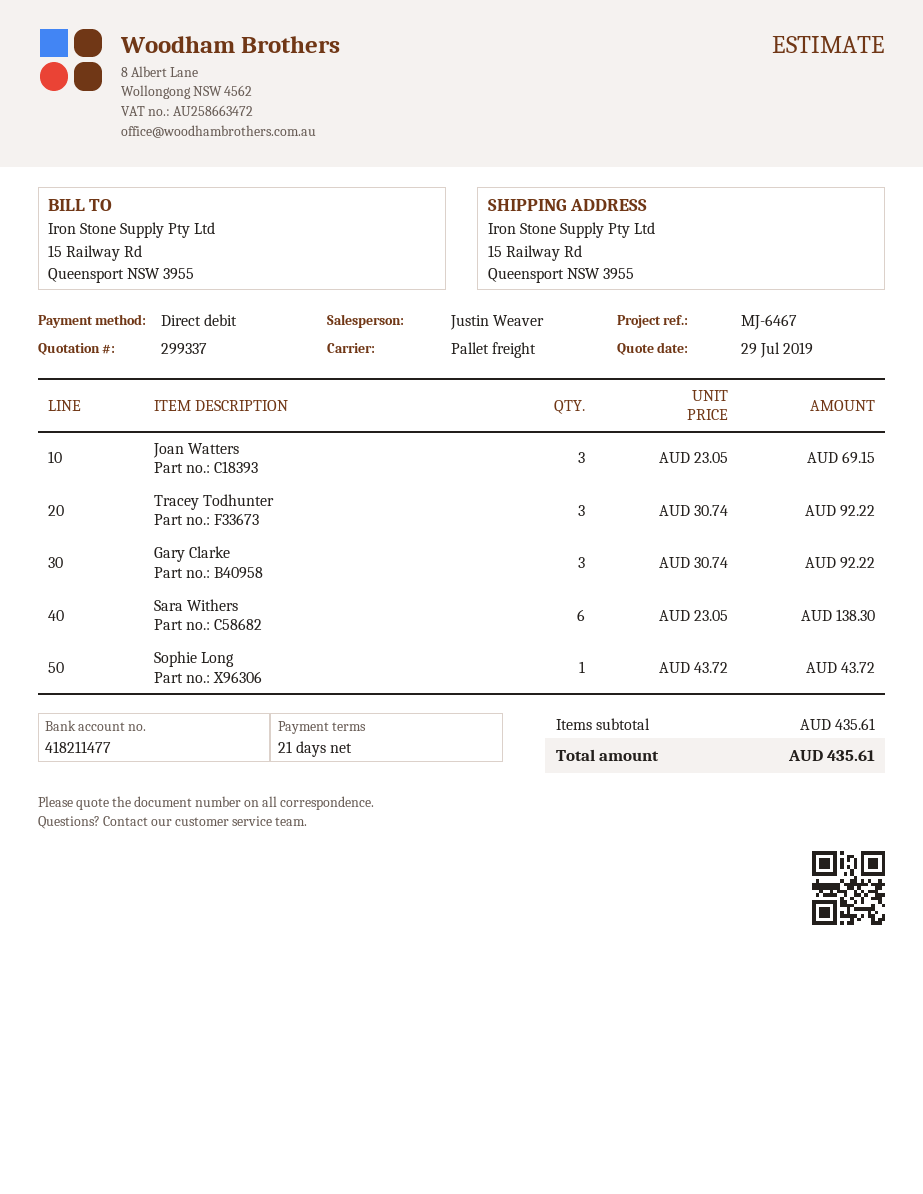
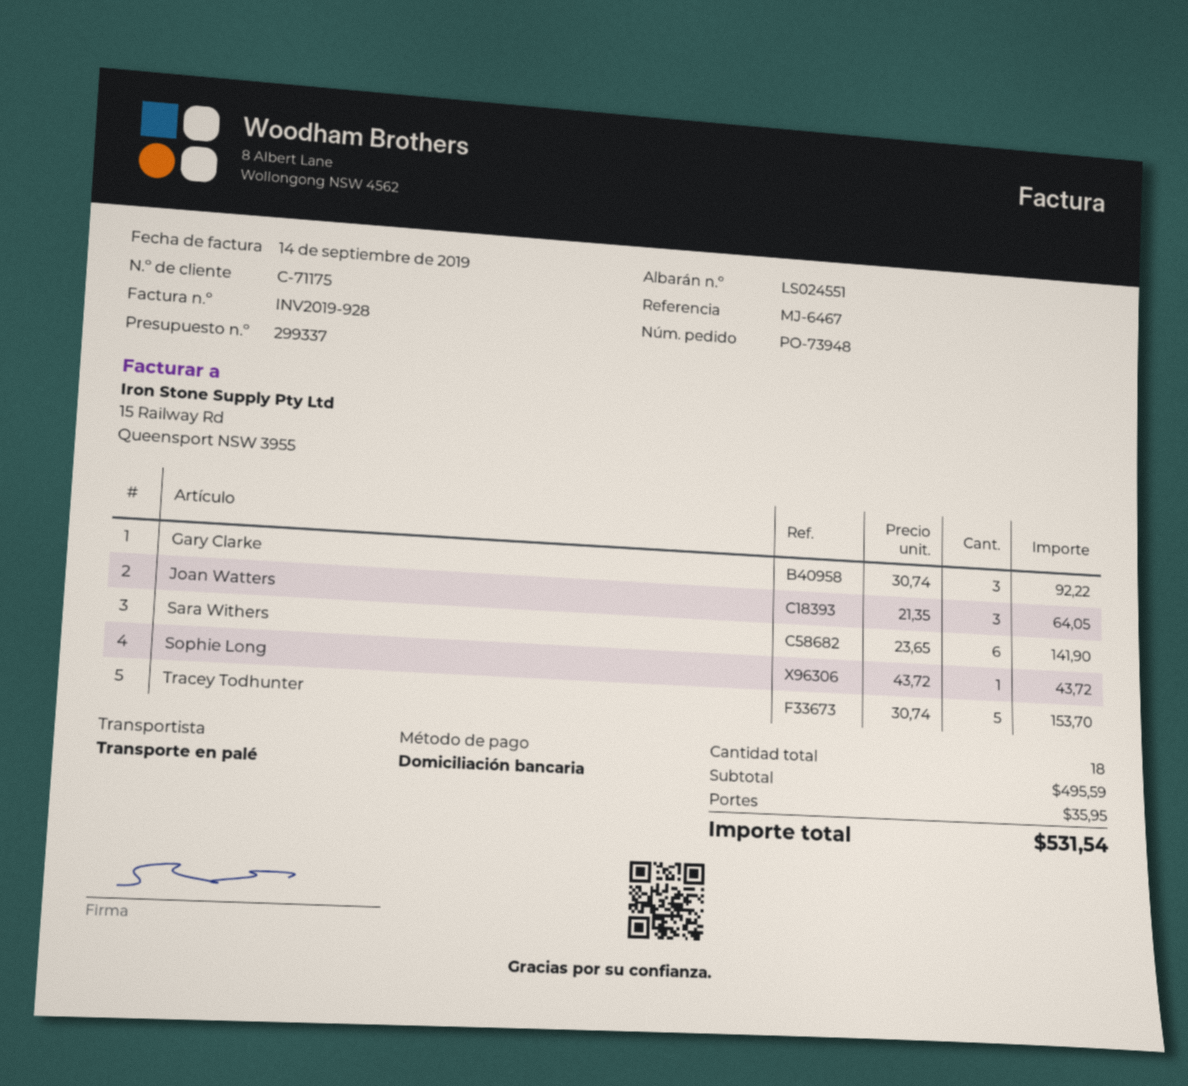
Joan Watters: 3 x 23.05 = 69.15 -> 3 x 21.35 = 64.05
Tracey Todhunter: 3 x 30.74 = 92.22 -> 5 x 30.74 = 153.70
Sara Withers: 6 x 23.05 = 138.30 -> 6 x 23.65 = 141.90
subtotal: 435.61 -> 495.59
shipping: none -> 35.95
total: 435.61 -> 531.54

